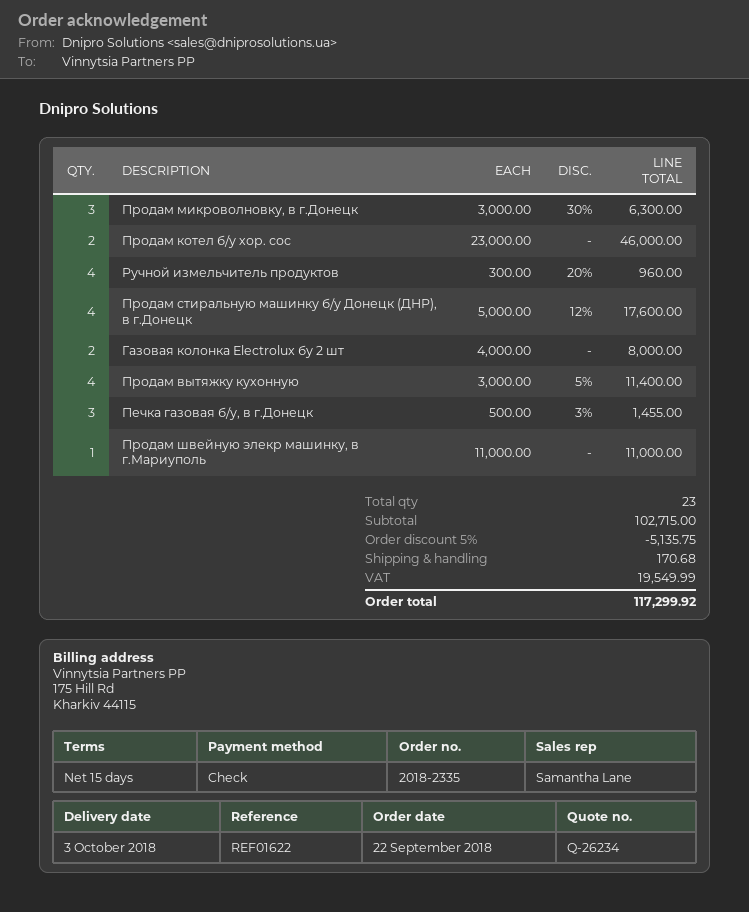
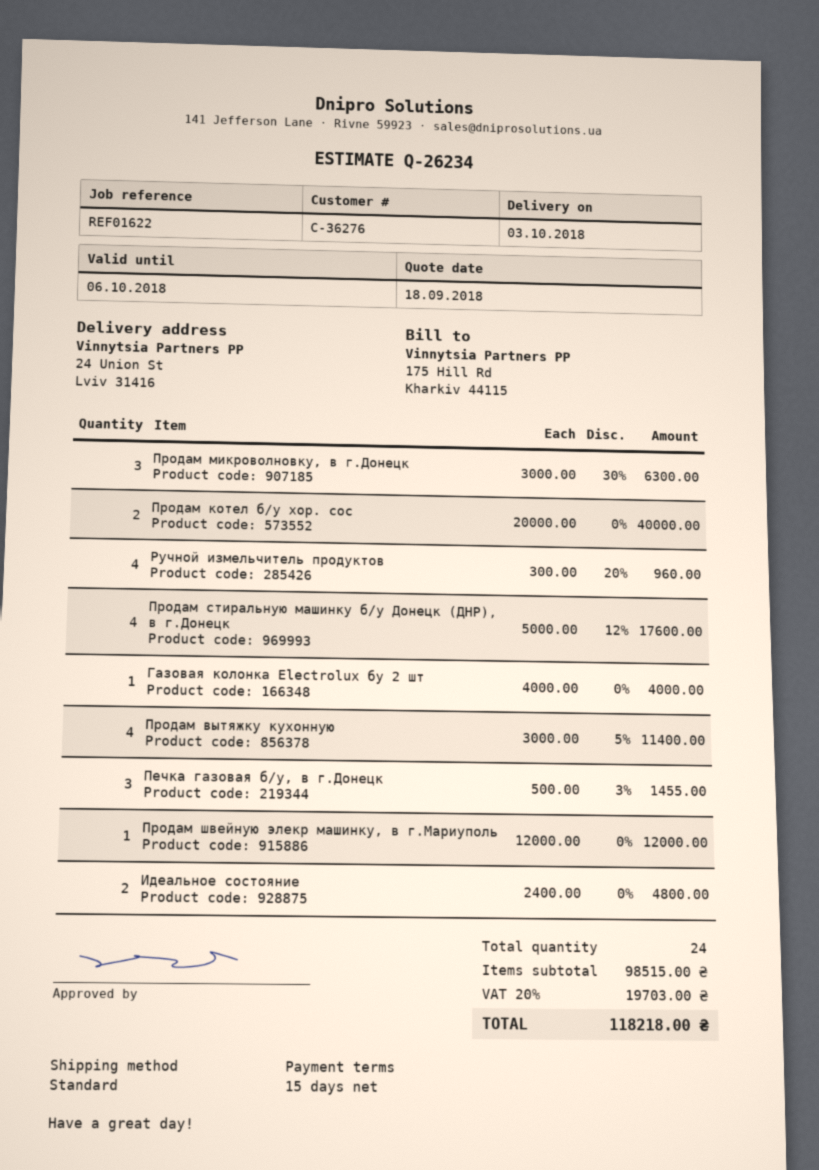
Продам котел б/у хор. сос: 2 x 23000.00 = 46000.00 -> 2 x 20000.00 = 40000.00
Газовая колонка Еlectrolux бу 2 шт: 2 x 4000.00 = 8000.00 -> 1 x 4000.00 = 4000.00
Продам швейную элекр машинку, в г.Мариуполь: 1 x 11000.00 = 11000.00 -> 1 x 12000.00 = 12000.00
Идеальное состояние: none -> 2 x 2400.00 = 4800.00
total quantity: 23 -> 24
subtotal: 102715.00 -> 98515.00
discount: 5% = 5135.75 -> none
shipping: 170.68 -> none
tax: 19549.99 -> 19703.00
total: 117299.92 -> 118218.00

